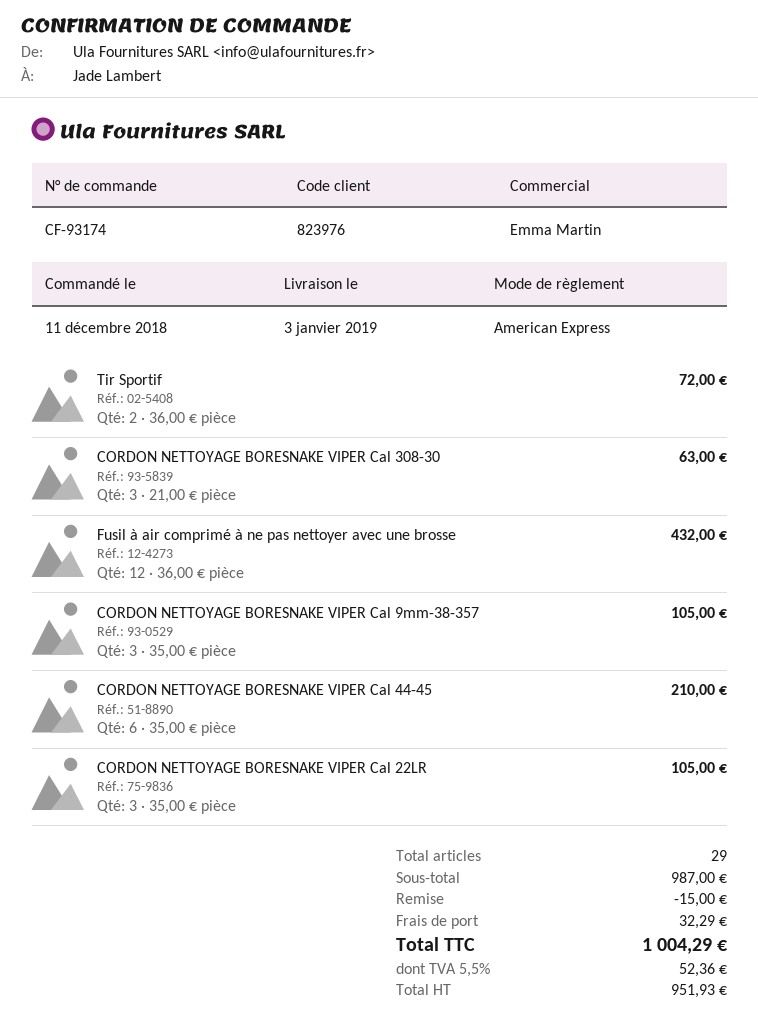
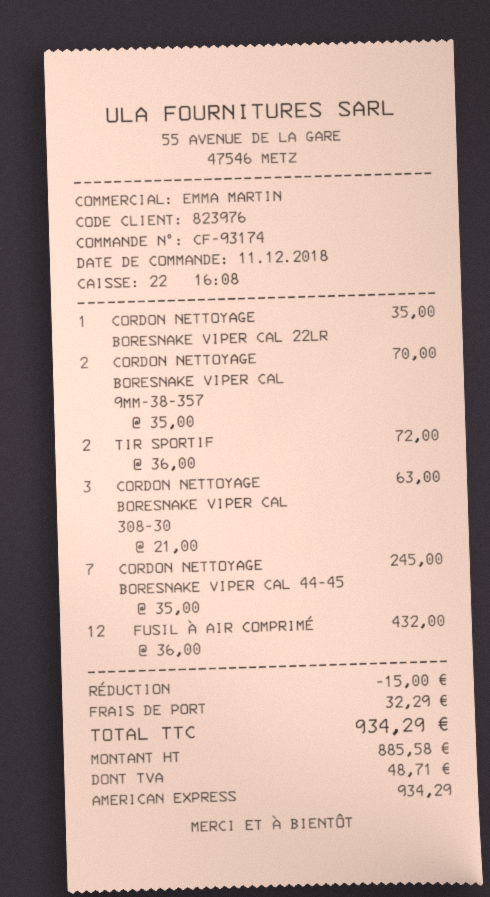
CORDON NETTOYAGE BORESNAKE VIPER Cal 9mm-38-357: 3 x 35.00 = 105.00 -> 2 x 35.00 = 70.00
CORDON NETTOYAGE BORESNAKE VIPER Cal 44-45: 6 x 35.00 = 210.00 -> 7 x 35.00 = 245.00
CORDON NETTOYAGE BORESNAKE VIPER Cal 22LR: 3 x 35.00 = 105.00 -> 1 x 35.00 = 35.00
net: 951.93 -> 885.58
tax: 52.36 -> 48.71
total: 1004.29 -> 934.29

